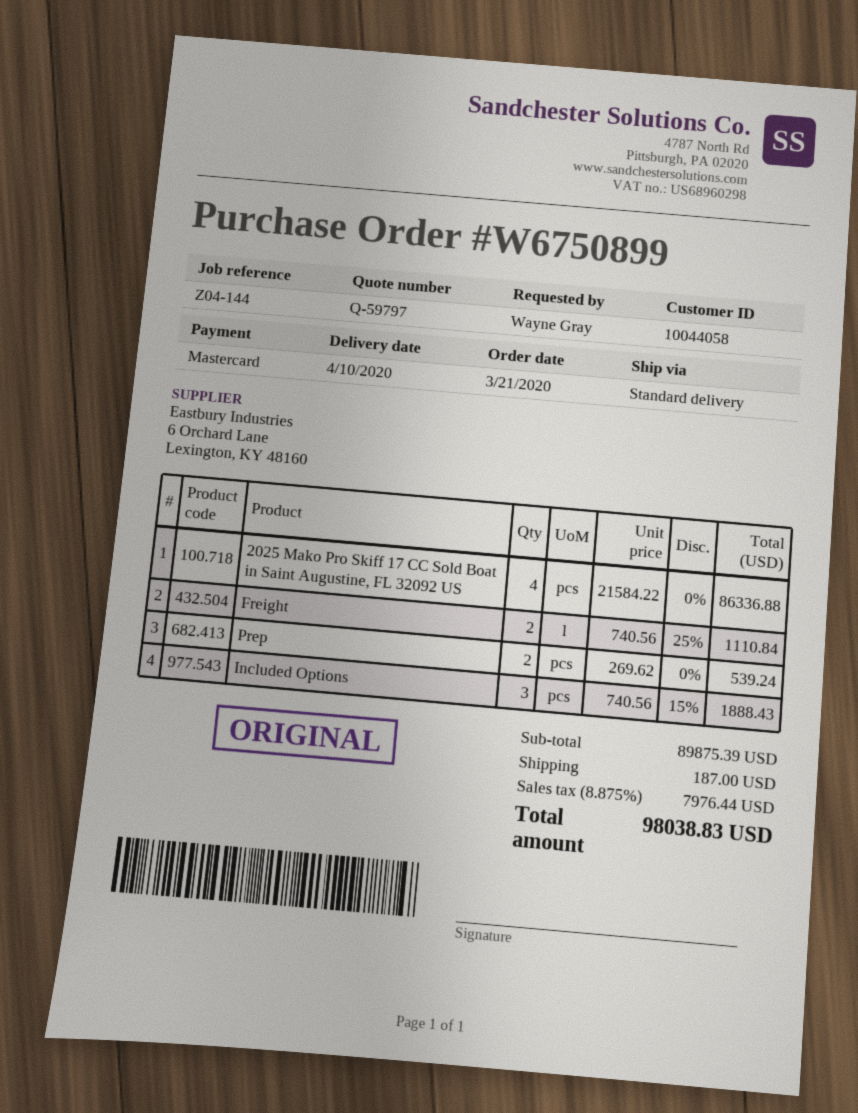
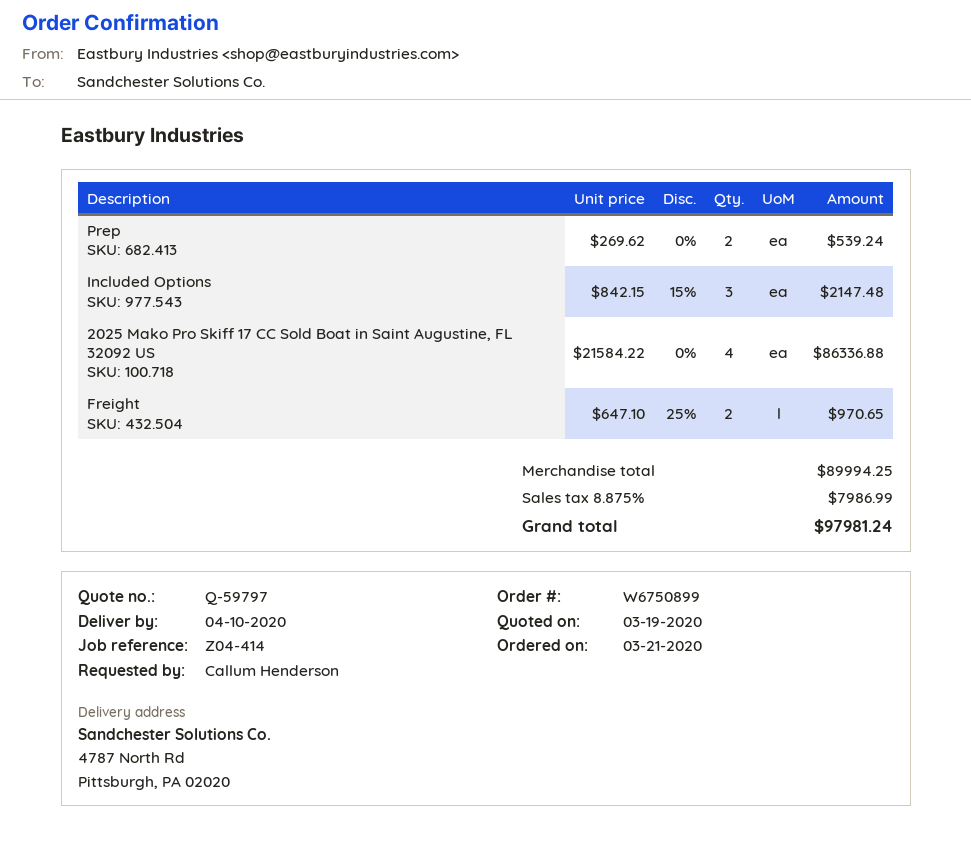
reference: Z04-144 -> Z04-414
ordered by: Wayne Gray -> Callum Henderson
Freight: 2 x 740.56 - 25% = 1110.84 -> 2 x 647.10 - 25% = 970.65
Included Options: 3 x 740.56 - 15% = 1888.43 -> 3 x 842.15 - 15% = 2147.48
subtotal: 89875.39 -> 89994.25
shipping: 187.00 -> none
tax: 8.875% = 7976.44 -> 8.875% = 7986.99
total: 98038.83 -> 97981.24

